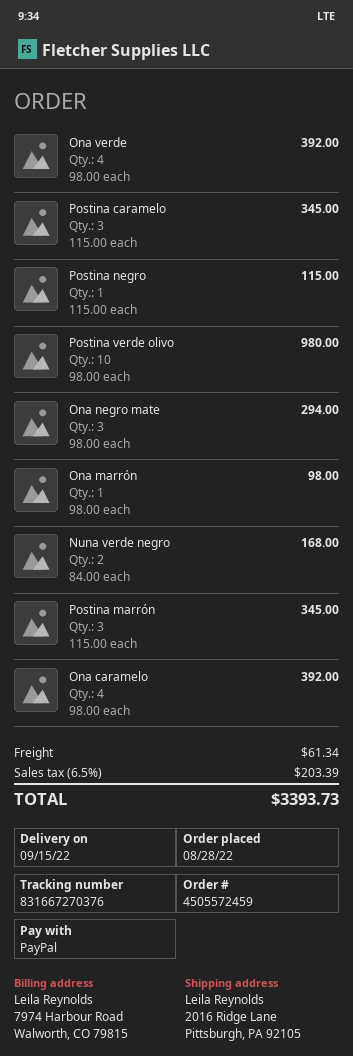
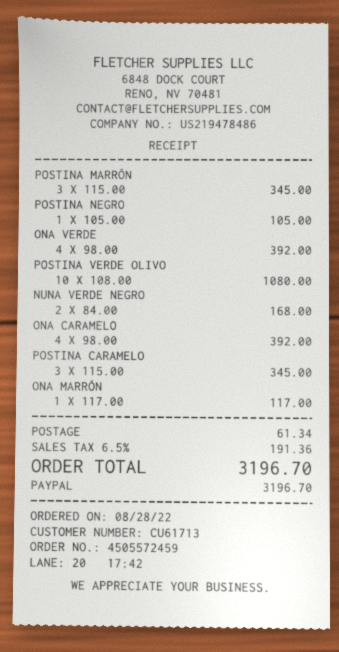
Postina negro: 1 x 115.00 = 115.00 -> 1 x 105.00 = 105.00
Postina verde olivo: 10 x 98.00 = 980.00 -> 10 x 108.00 = 1080.00
Ona negro mate: 3 x 98.00 = 294.00 -> none
Ona marrón: 1 x 98.00 = 98.00 -> 1 x 117.00 = 117.00
tax: 6.5% = 203.39 -> 6.5% = 191.36
total: 3393.73 -> 3196.70

